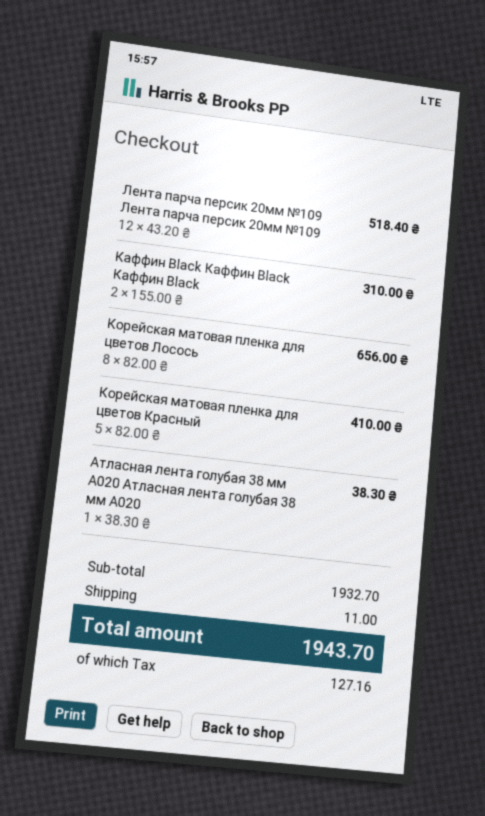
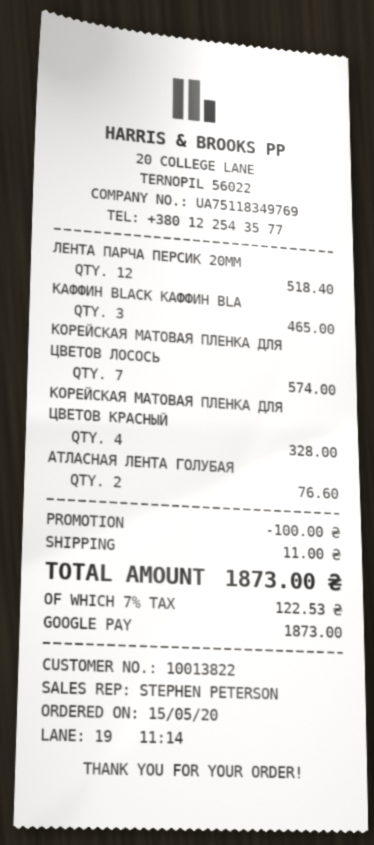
Каффин Black Каффин Black Каффин Black: 2 for 310.00 -> 3 for 465.00
Корейская матовая пленка для цветов Лосось: 8 for 656.00 -> 7 for 574.00
Корейская матовая пленка для цветов Красный: 5 for 410.00 -> 4 for 328.00
Атласная лента голубая 38 мм А020 Атласная лента голубая 38 мм А020: 1 for 38.30 -> 2 for 76.60
discount: none -> 100.00
tax: 127.16 -> 122.53
total: 1943.70 -> 1873.00

